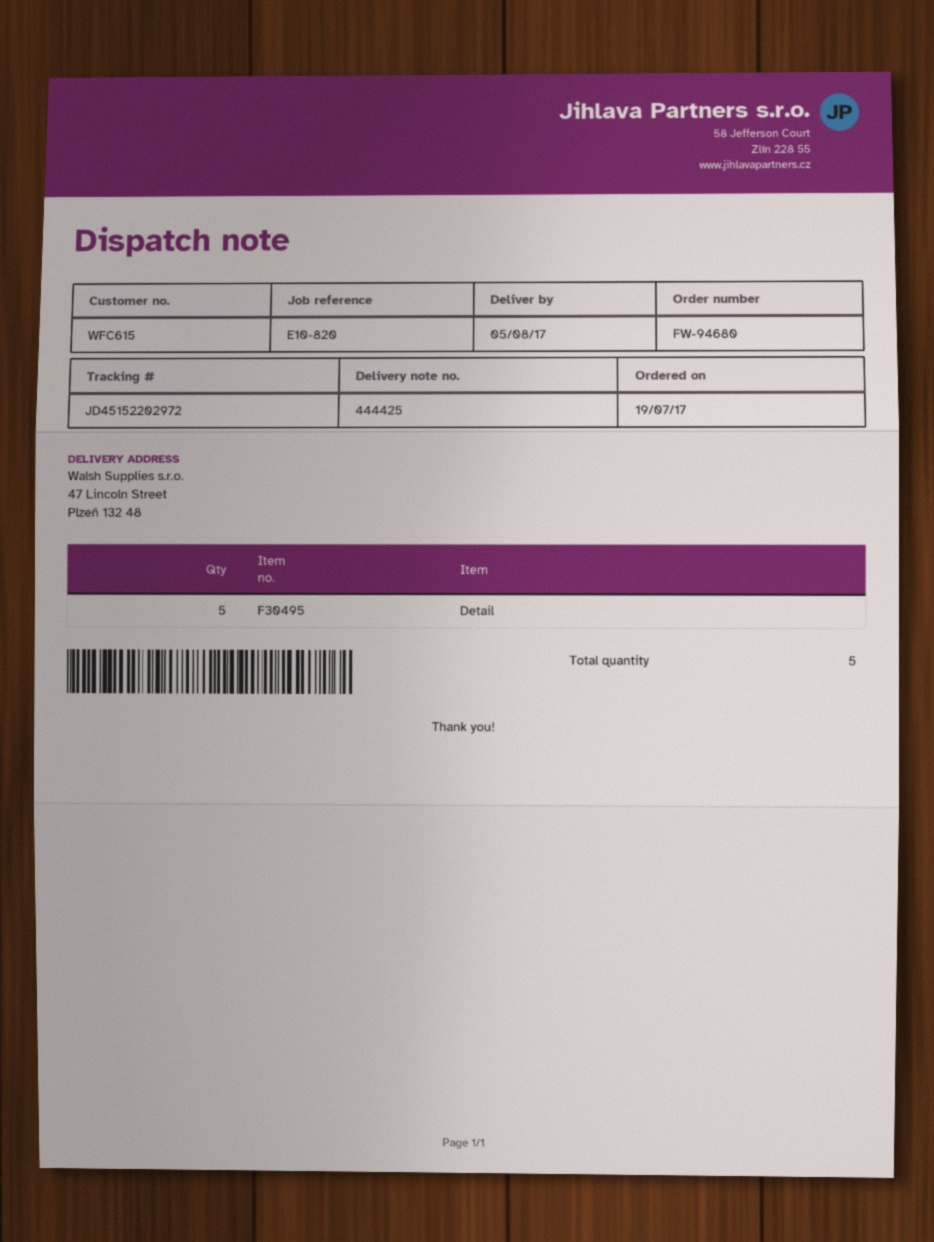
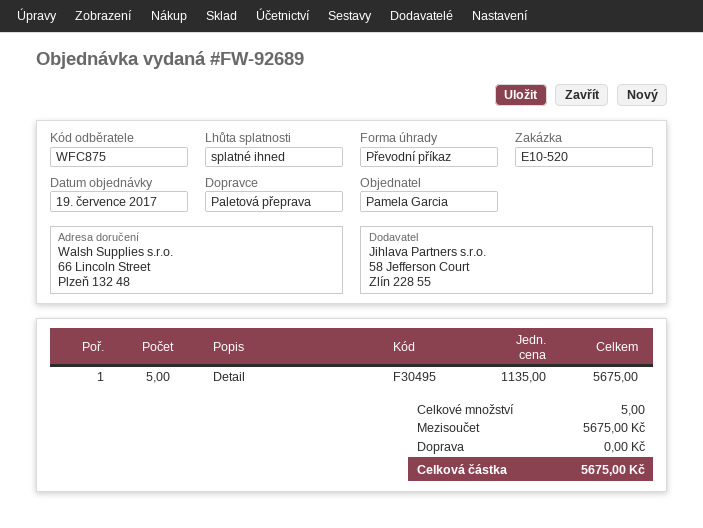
order number: FW-94680 -> FW-92689
customer number: WFC615 -> WFC875
reference: E10-820 -> E10-520
ship to: 47 Lincoln Street, Plzeň 132 48 -> 66 Lincoln Street, Plzeň 132 48

